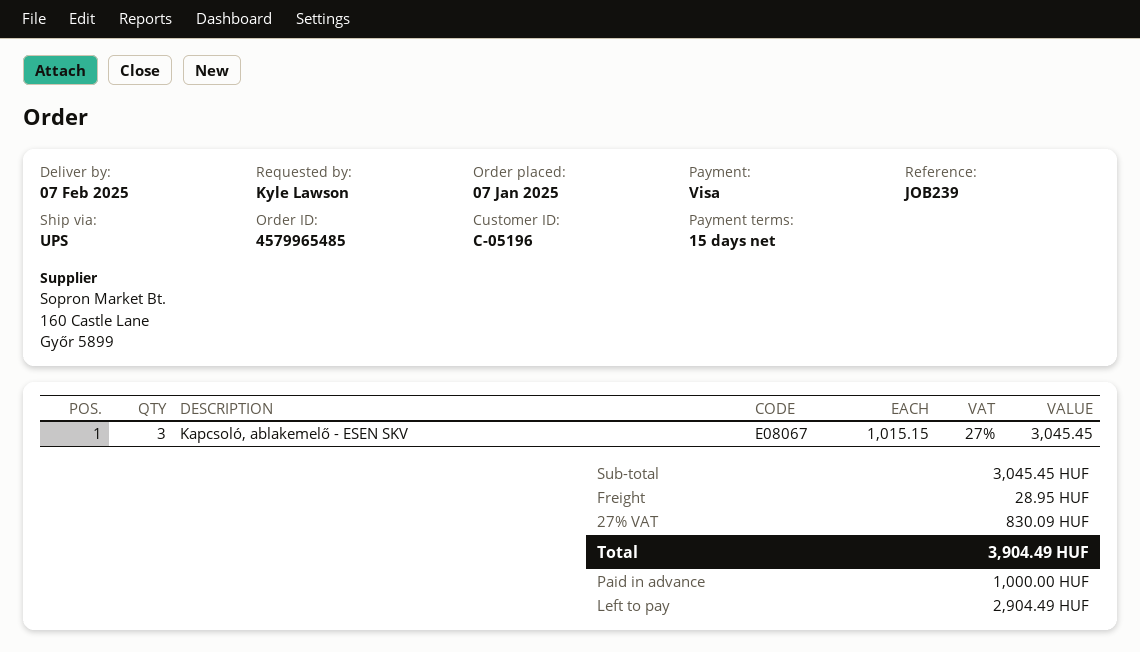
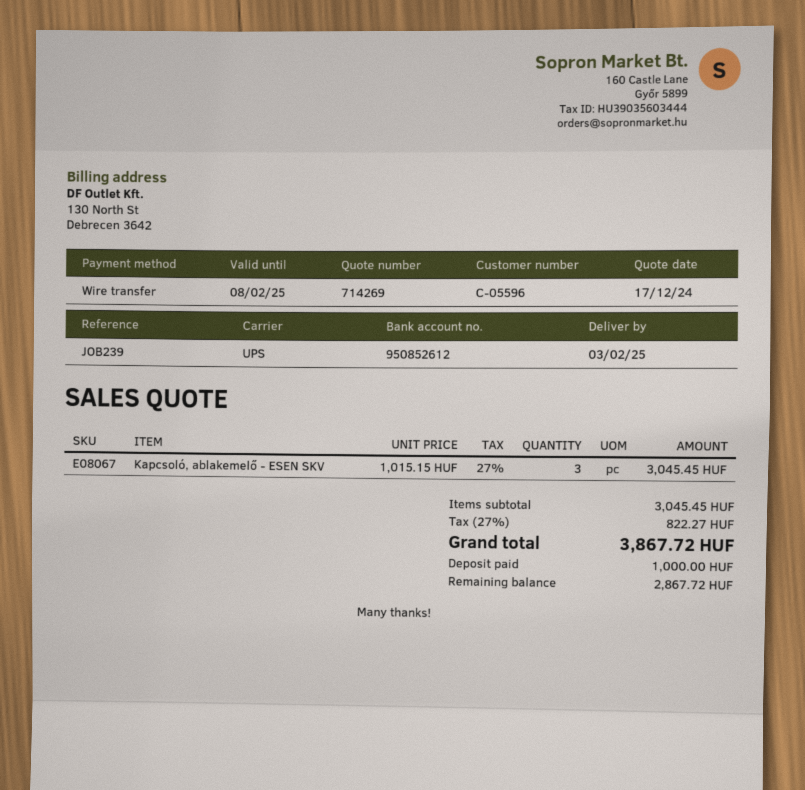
delivery date: 2025-02-07 -> 2025-02-03
customer number: C-05196 -> C-05596
payment method: Visa -> bank transfer
shipping: 28.95 -> none
tax: 27% = 830.09 -> 27% = 822.27
total: 3904.49 -> 3867.72
balance: 2904.49 -> 2867.72

